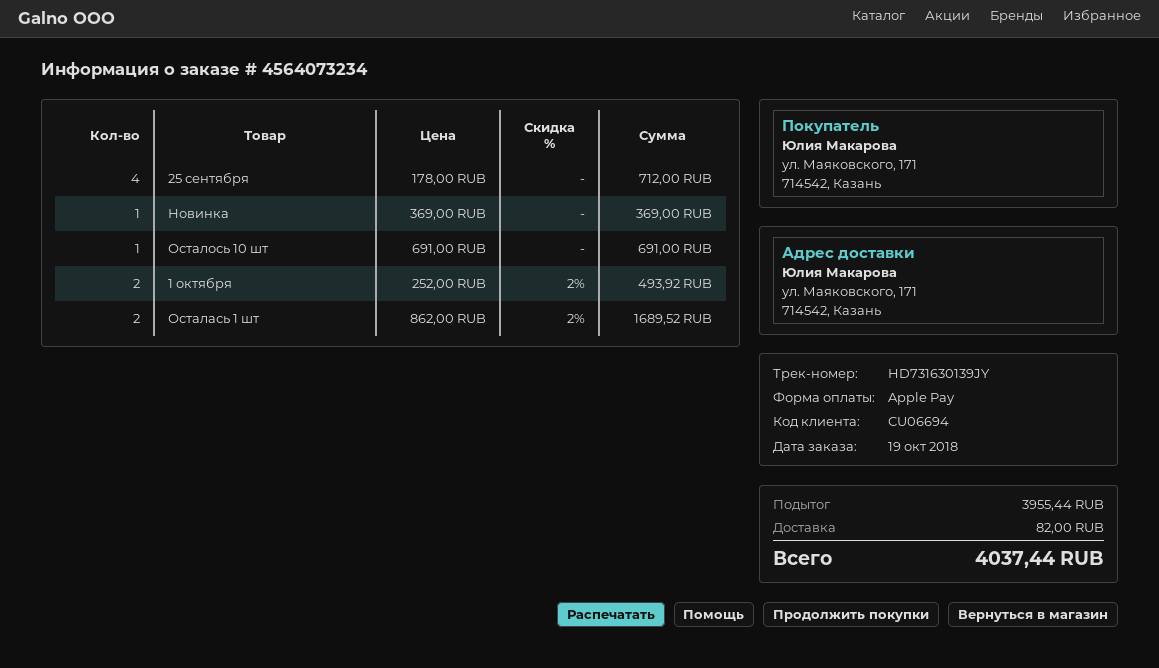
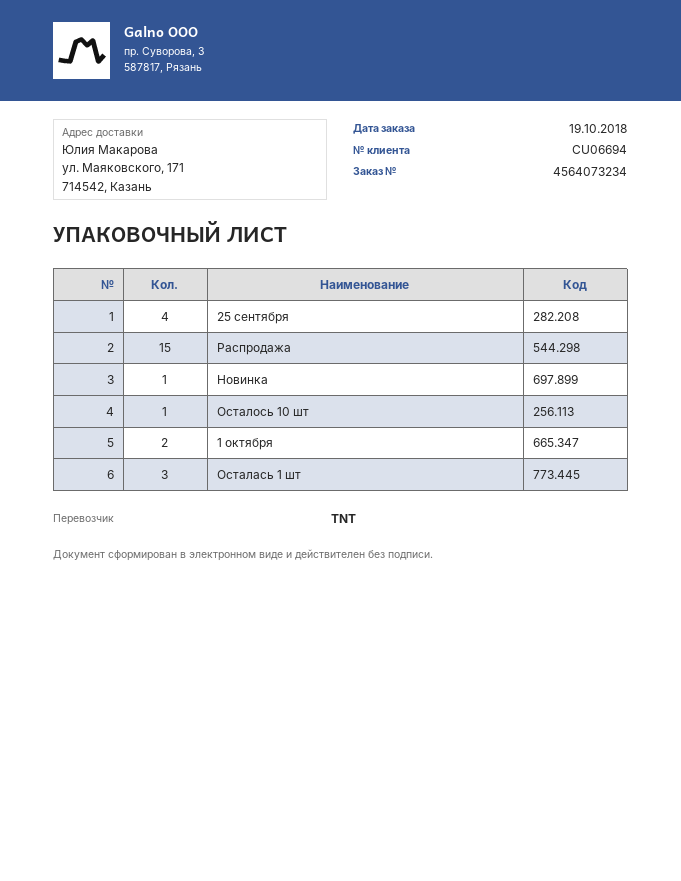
Осталась 1 шт: 2 -> 3
Распродажа: none -> 15

